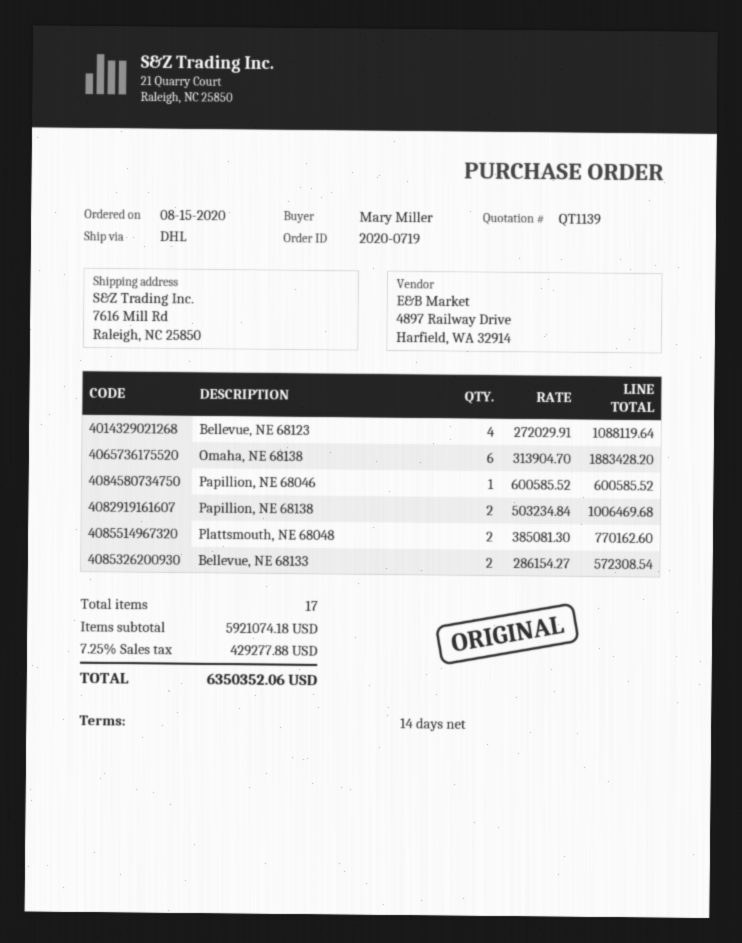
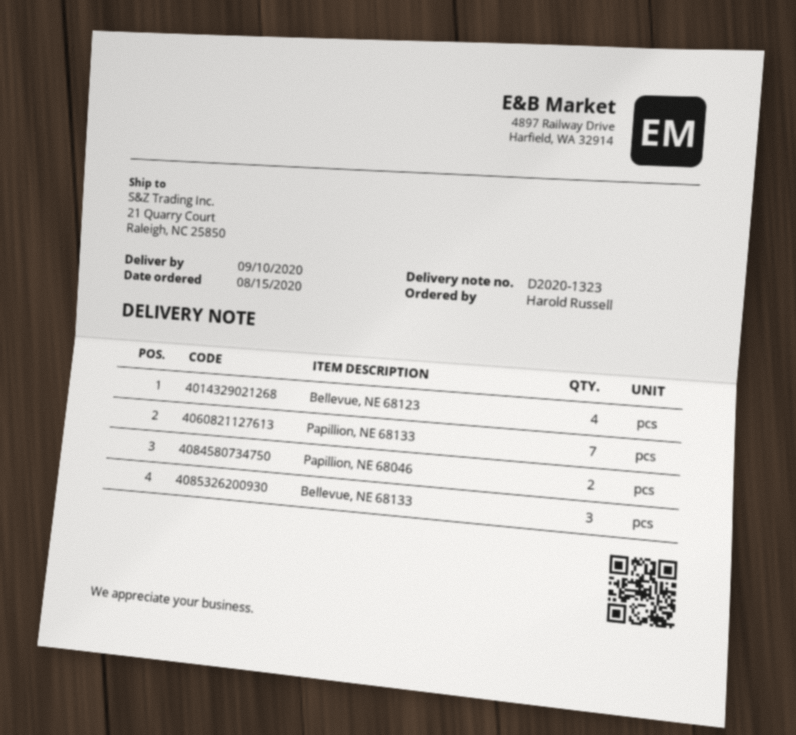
ordered by: Mary Miller -> Harold Russell
ship to: 7616 Mill Rd, Raleigh, NC 25850 -> 21 Quarry Court, Raleigh, NC 25850
Omaha, NE 68138: 6 -> none
Papillion, NE 68046: 1 -> 2
Papillion, NE 68138: 2 -> none
Plattsmouth, NE 68048: 2 -> none
Bellevue, NE 68133: 2 -> 3
Papillion, NE 68133: none -> 7

